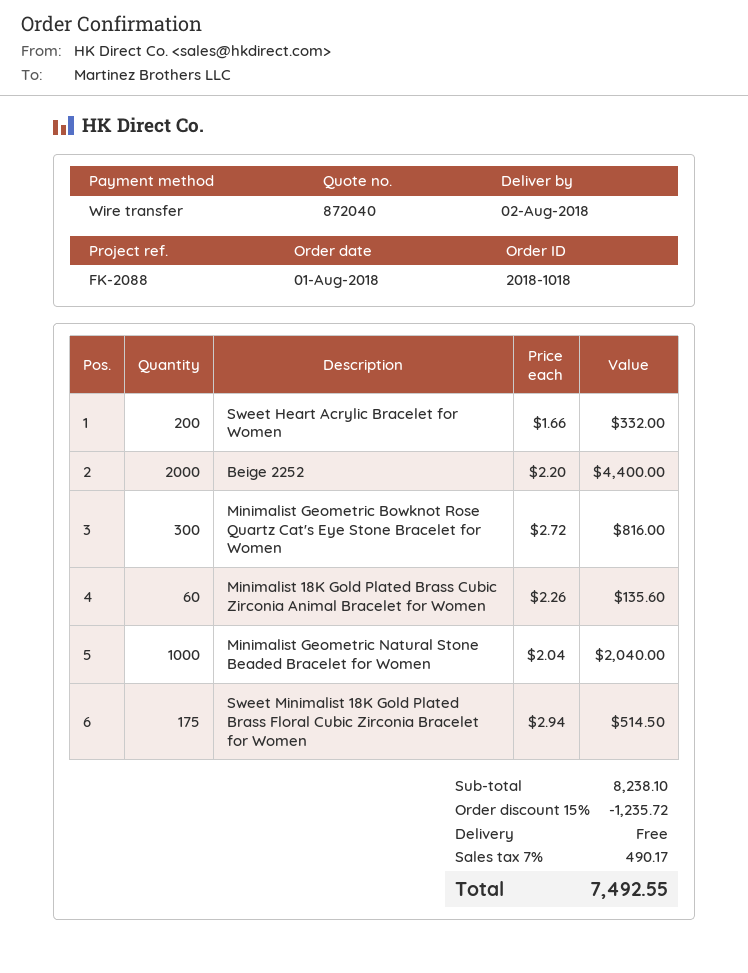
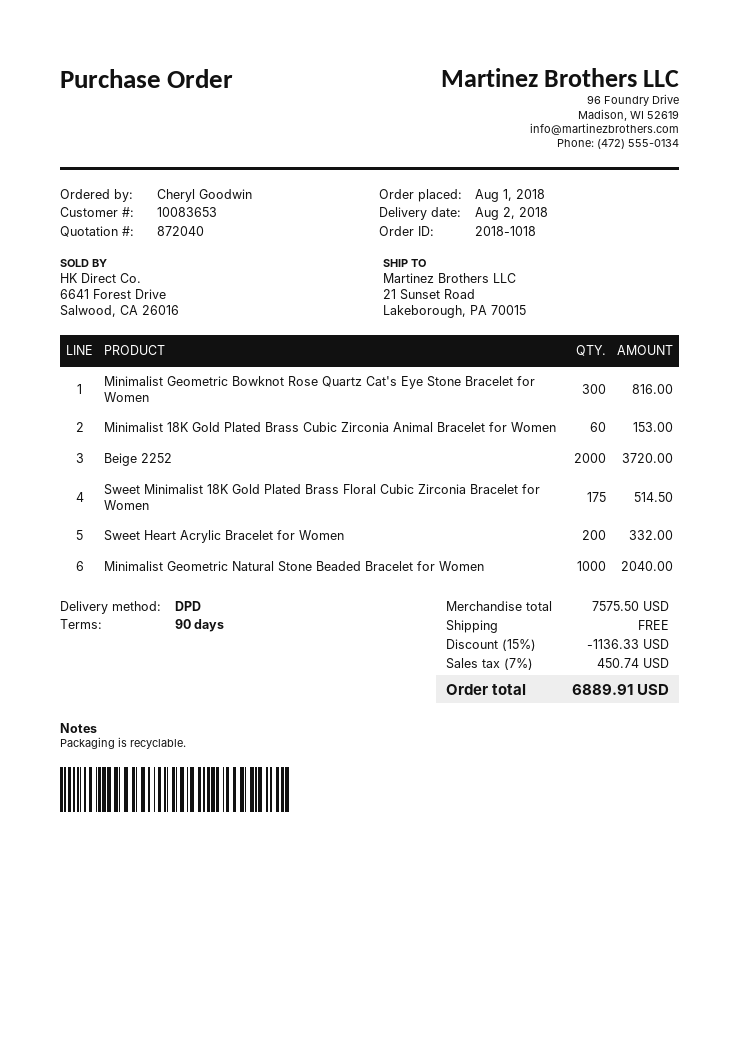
Beige 2252: 2000 for 4400.00 -> 2000 for 3720.00
Minimalist 18K Gold Plated Brass Cubic Zirconia Animal Bracelet for Women: 60 for 135.60 -> 60 for 153.00
subtotal: 8238.10 -> 7575.50
discount: 15% = 1235.72 -> 15% = 1136.33
tax: 7% = 490.17 -> 7% = 450.74
total: 7492.55 -> 6889.91

